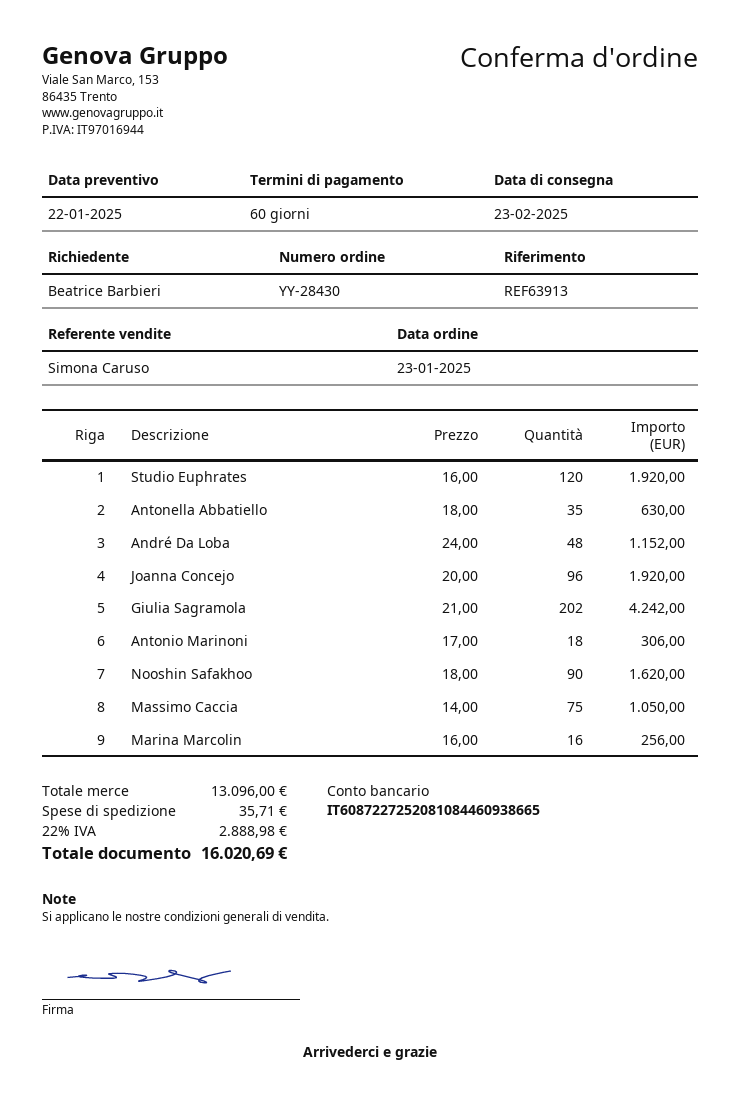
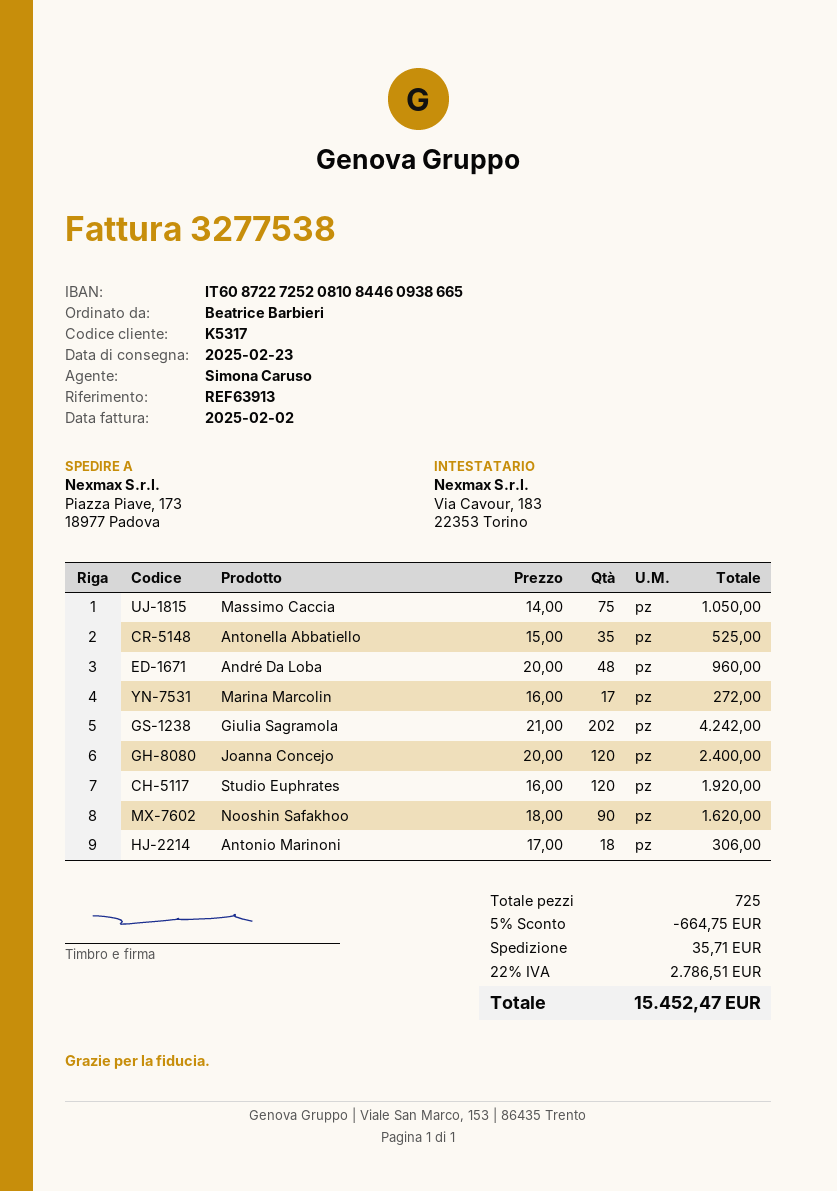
Antonella Abbatiello: 35 x 18.00 = 630.00 -> 35 x 15.00 = 525.00
André Da Loba: 48 x 24.00 = 1152.00 -> 48 x 20.00 = 960.00
Joanna Concejo: 96 x 20.00 = 1920.00 -> 120 x 20.00 = 2400.00
Marina Marcolin: 16 x 16.00 = 256.00 -> 17 x 16.00 = 272.00
discount: none -> 5% = 664.75
tax: 22% = 2888.98 -> 22% = 2786.51
total: 16020.69 -> 15452.47

